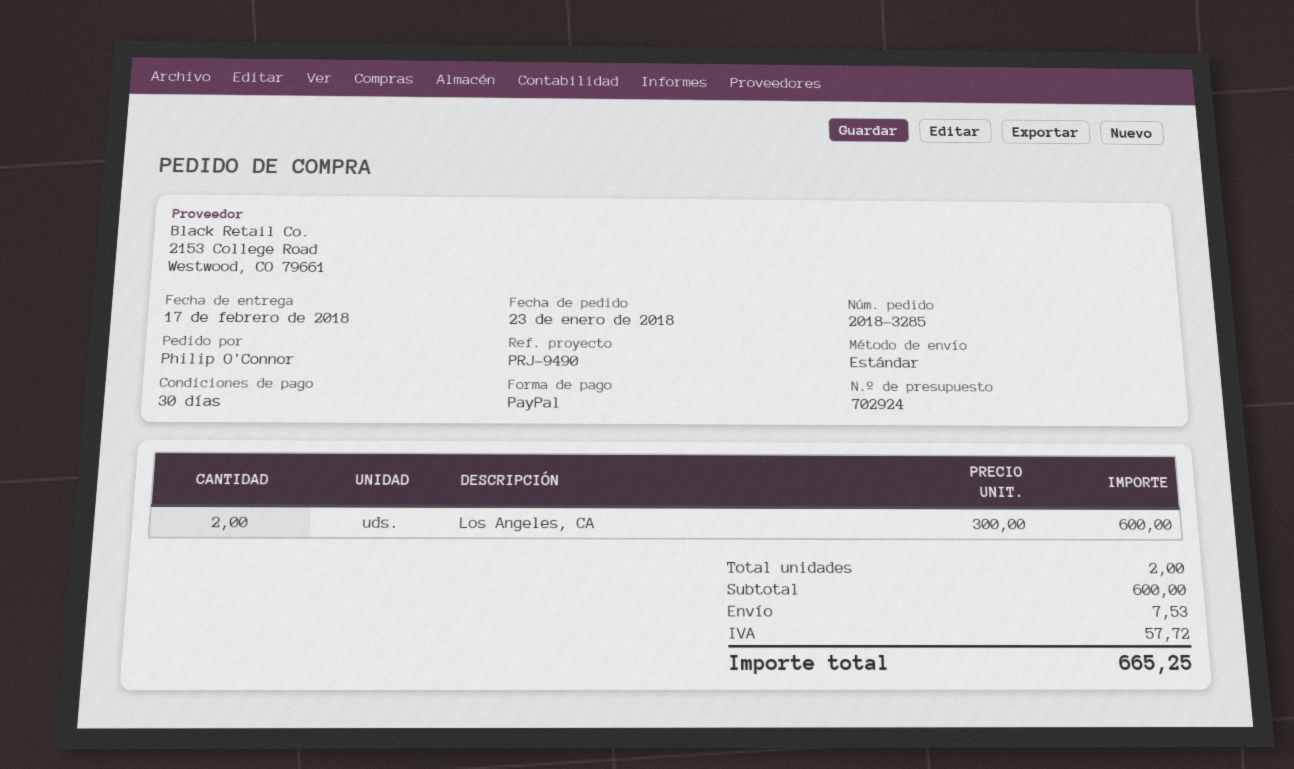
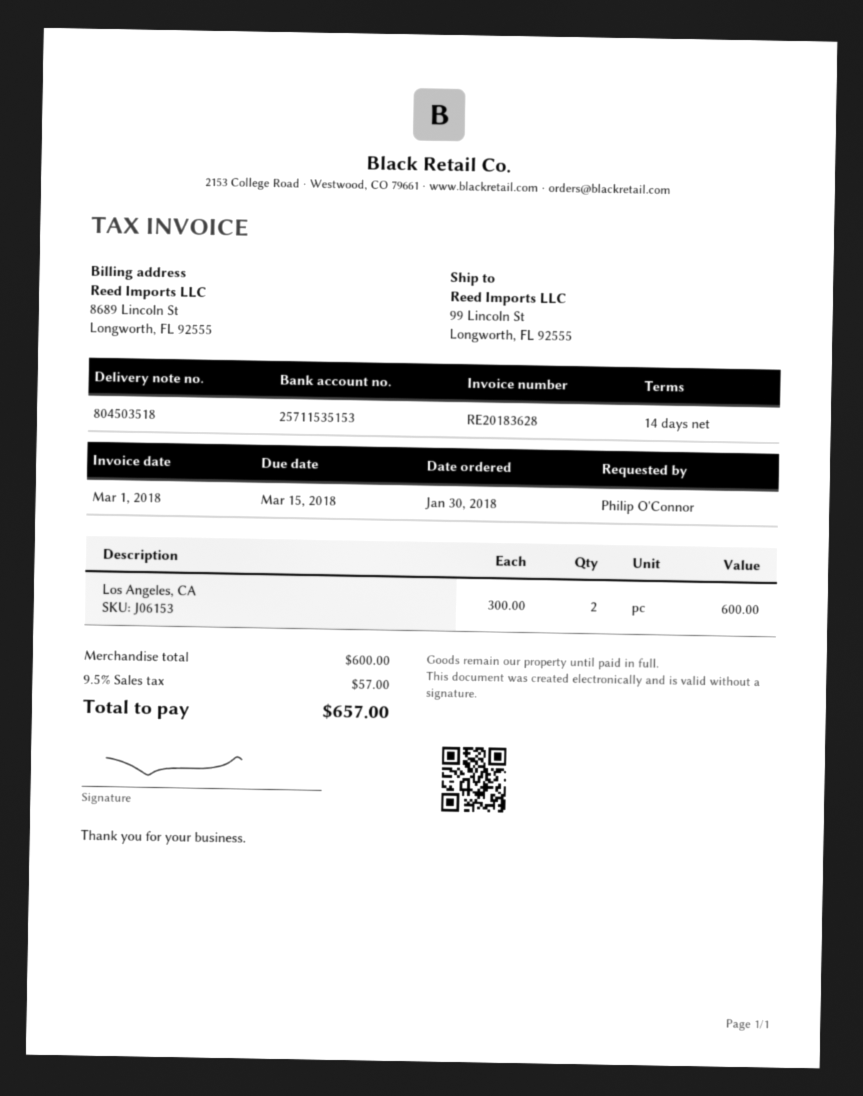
order date: 2018-01-23 -> 2018-01-30
payment terms: 30 days -> 14 days
shipping: 7.53 -> none
tax: 57.72 -> 57.00
total: 665.25 -> 657.00

